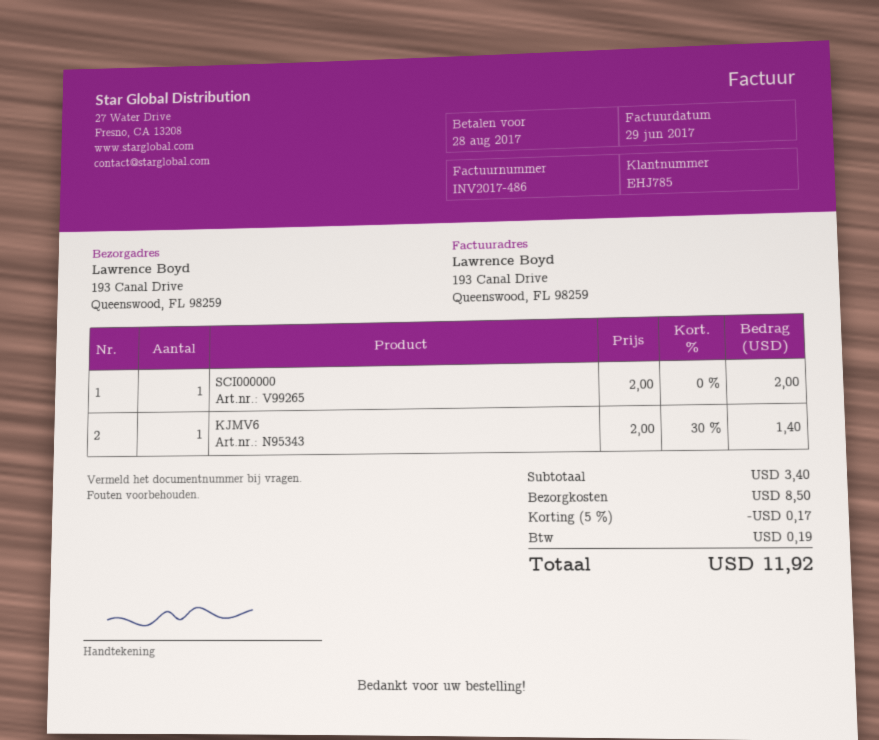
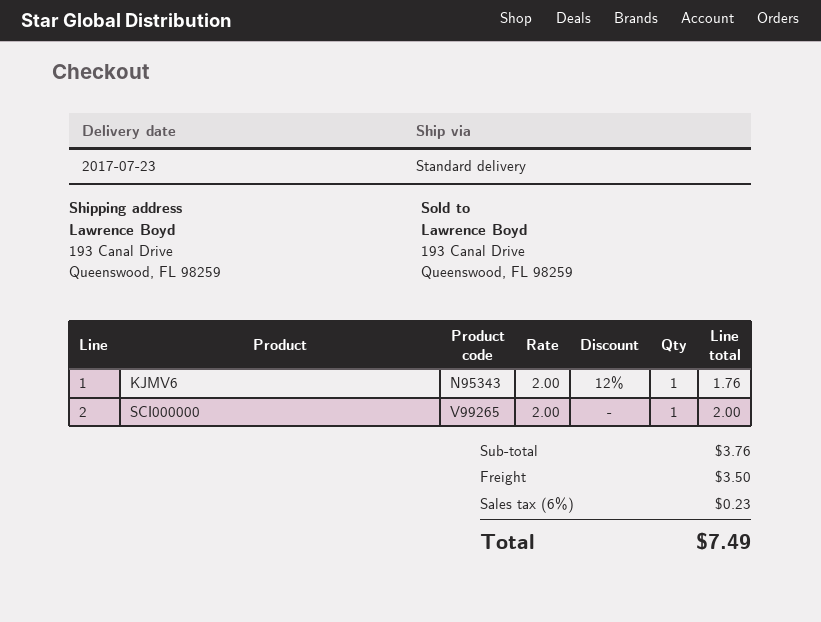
KJMV6: 1 x 2.00 - 30% = 1.40 -> 1 x 2.00 - 12% = 1.76
subtotal: 3.40 -> 3.76
discount: 5% = 0.17 -> none
shipping: 8.50 -> 3.50
tax: 0.19 -> 0.23
total: 11.92 -> 7.49

